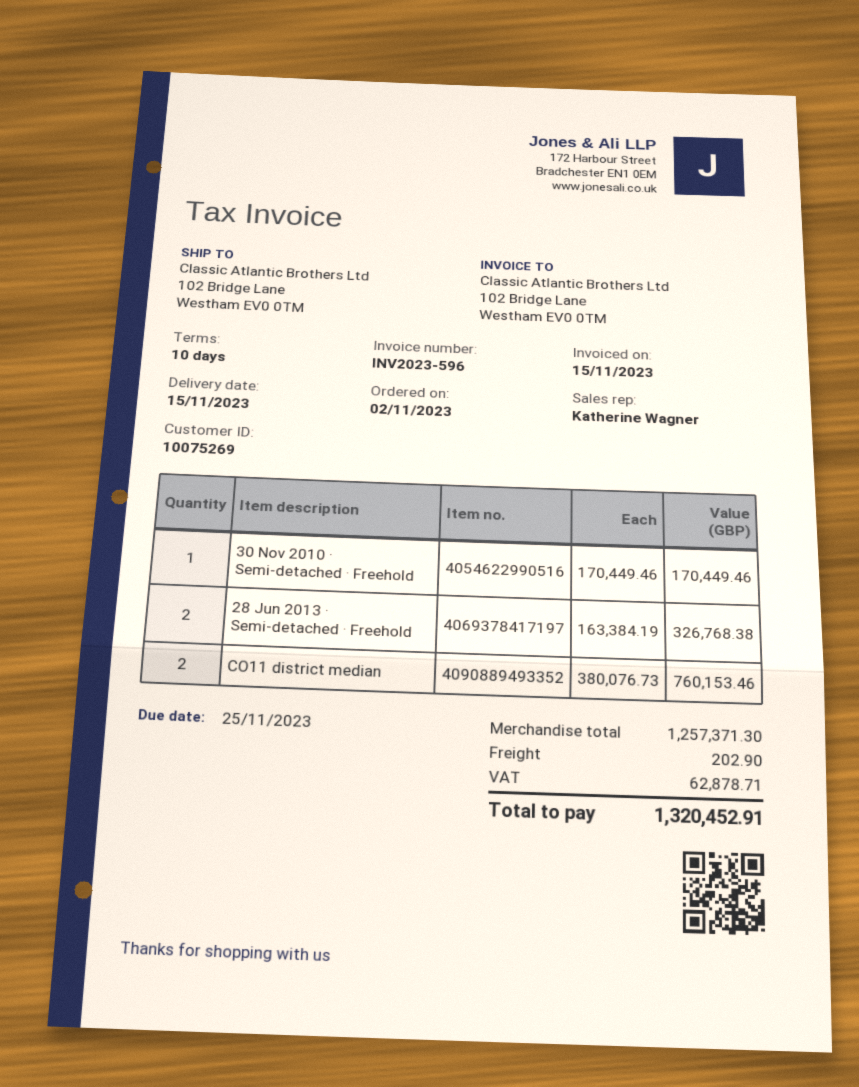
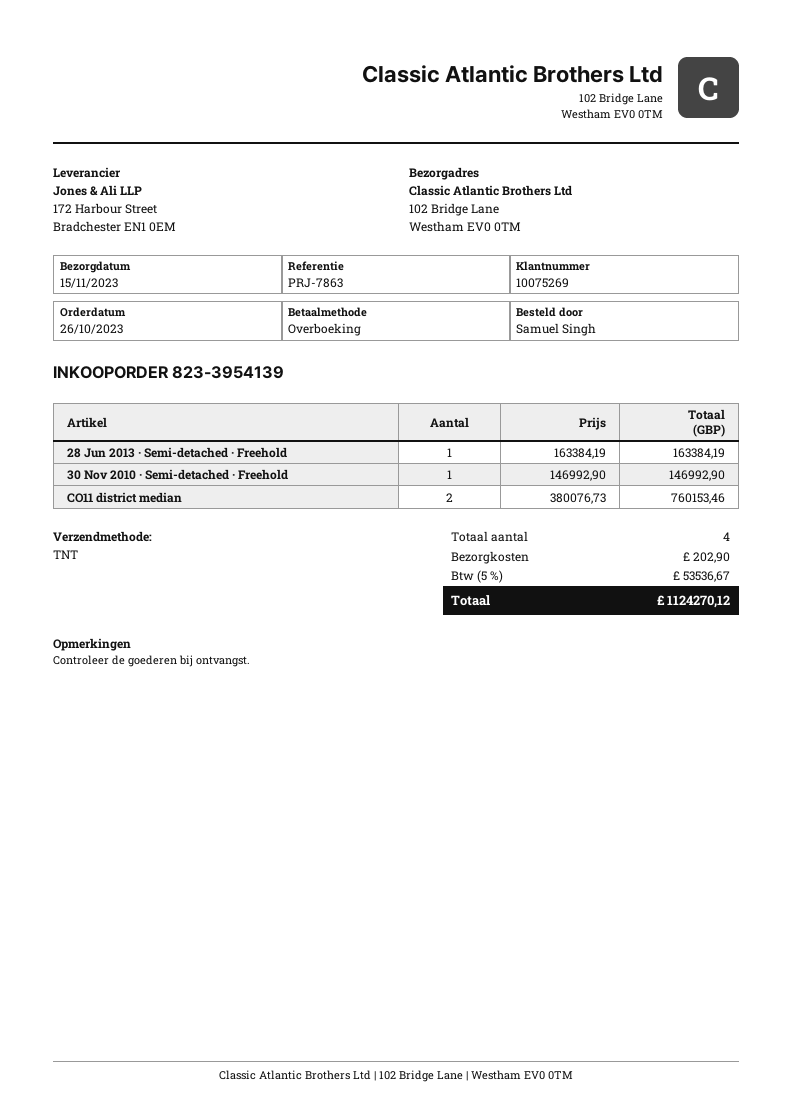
order date: 2023-11-02 -> 2023-10-26
30 Nov 2010 · Semi-detached · Freehold: 1 x 170449.46 = 170449.46 -> 1 x 146992.90 = 146992.90
28 Jun 2013 · Semi-detached · Freehold: 2 x 163384.19 = 326768.38 -> 1 x 163384.19 = 163384.19
tax: 62878.71 -> 53536.67
total: 1320452.91 -> 1124270.12

